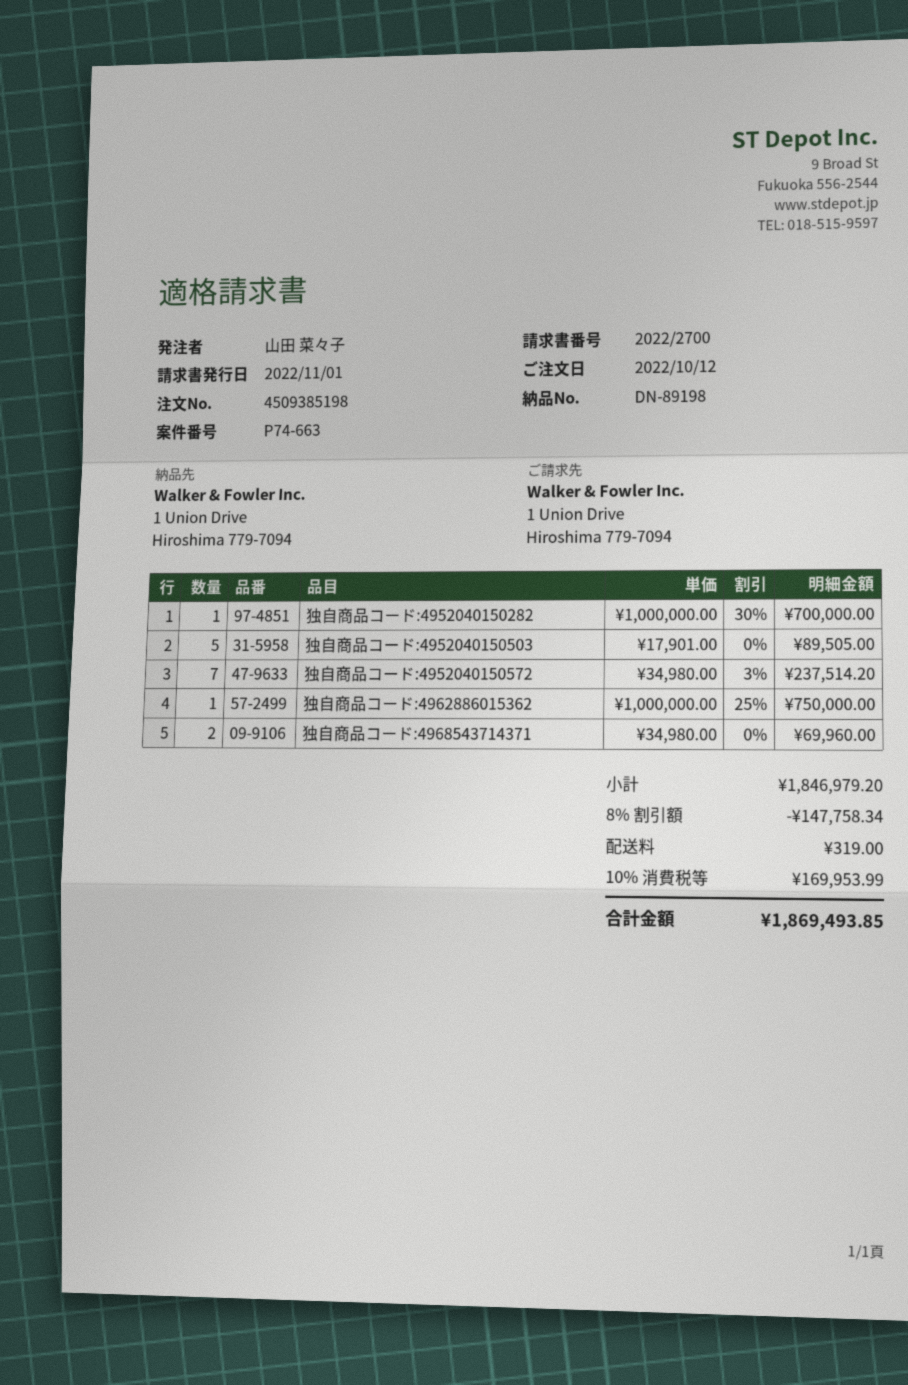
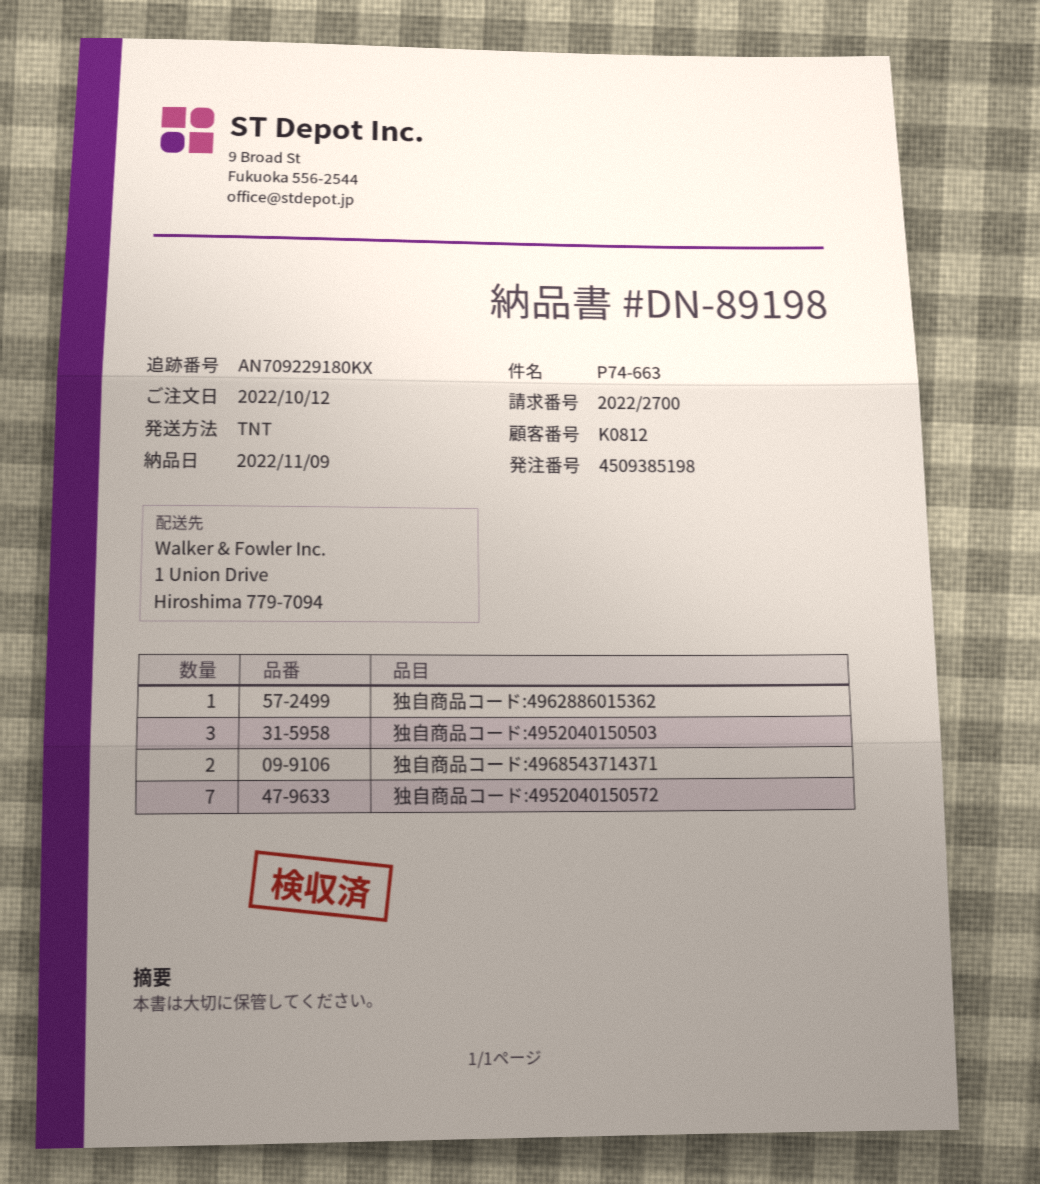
独自商品コード:4952040150282: 1 -> none
独自商品コード:4952040150503: 5 -> 3

